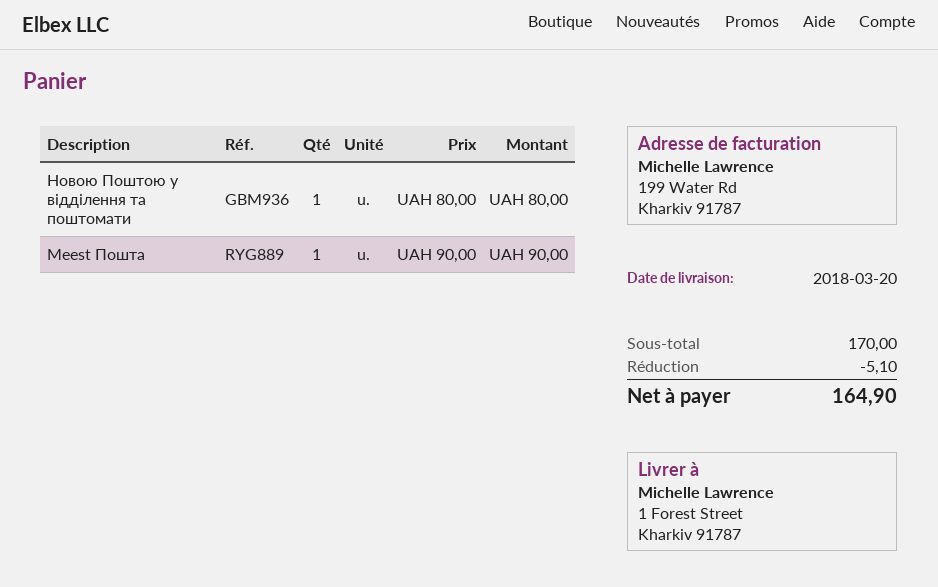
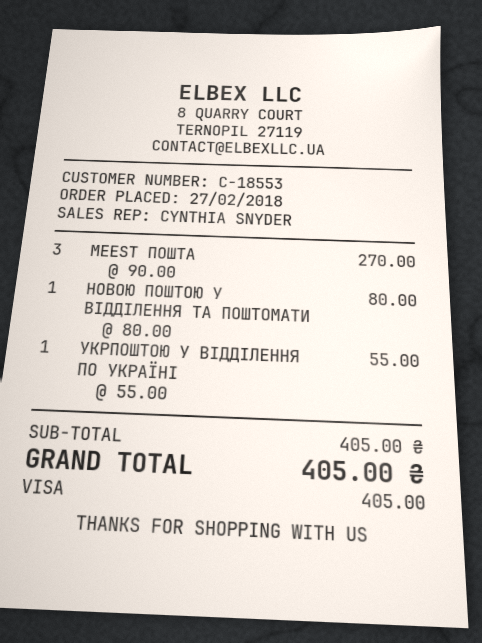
Meest Пошта: 1 x 90.00 = 90.00 -> 3 x 90.00 = 270.00
УКРПОШТОЮ У ВІДДІЛЕННЯ ПО УКРАЇНІ: none -> 1 x 55.00 = 55.00
subtotal: 170.00 -> 405.00
discount: 5.10 -> none
total: 164.90 -> 405.00

